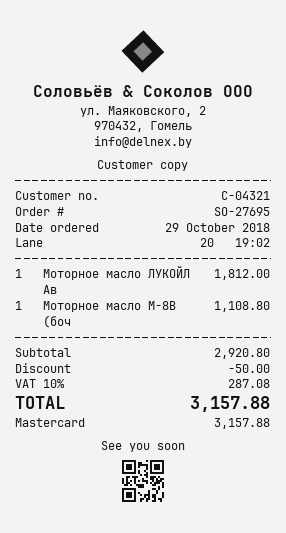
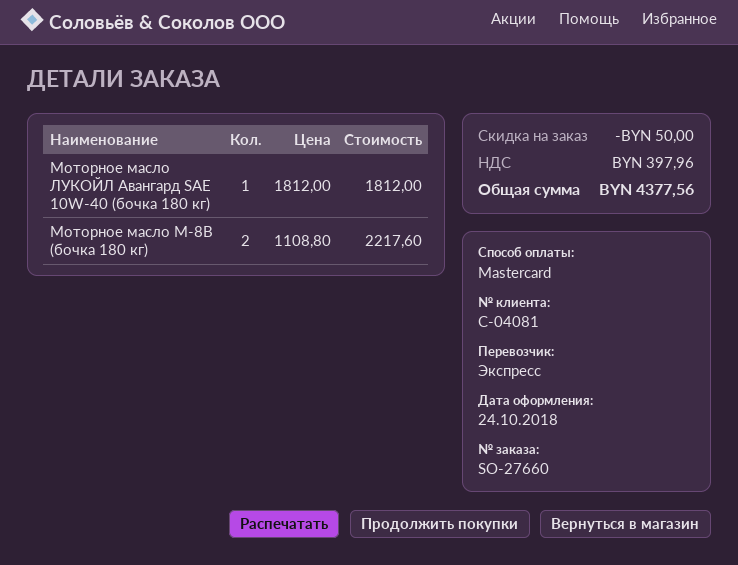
order number: SO-27695 -> SO-27660
order date: 2018-10-29 -> 2018-10-24
customer number: C-04321 -> C-04081
Моторное масло М-8В (боч: 1 x 1108.80 = 1108.80 -> 2 x 1108.80 = 2217.60
tax: 287.08 -> 397.96
total: 3157.88 -> 4377.56

